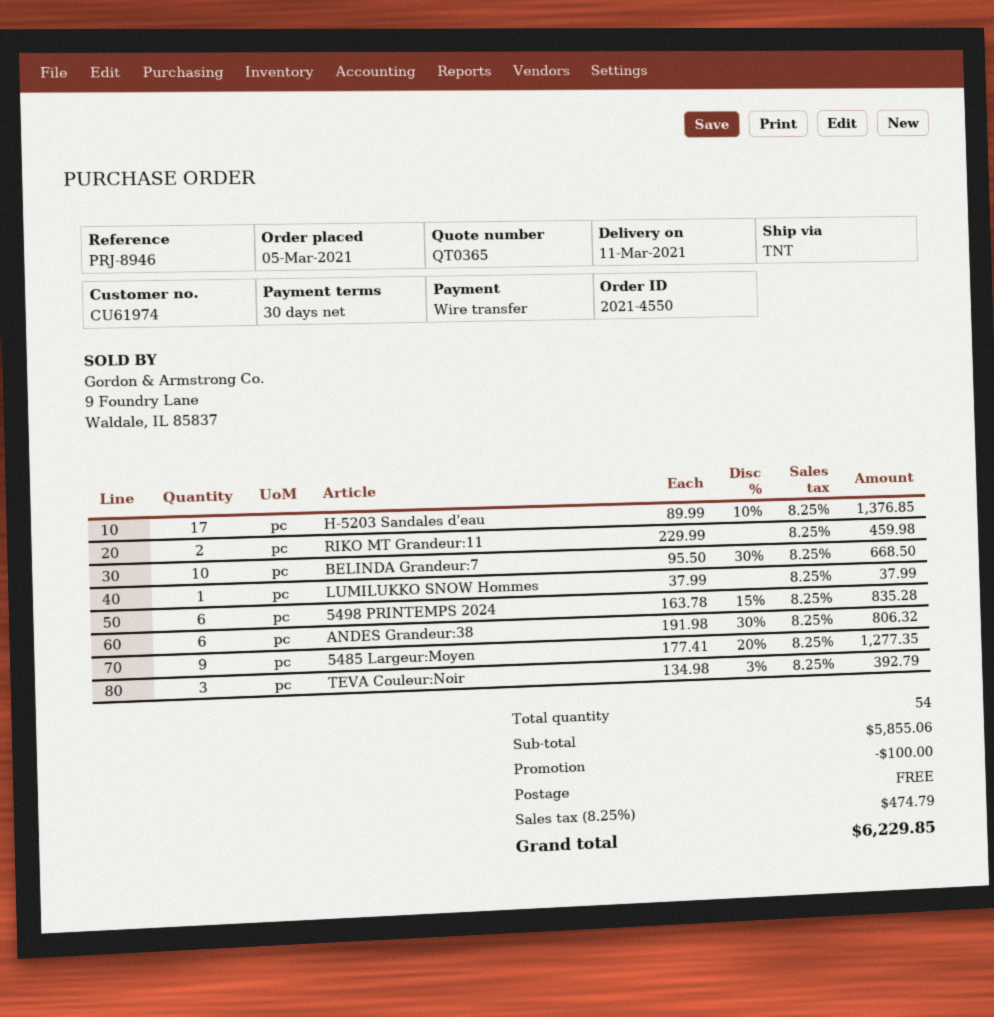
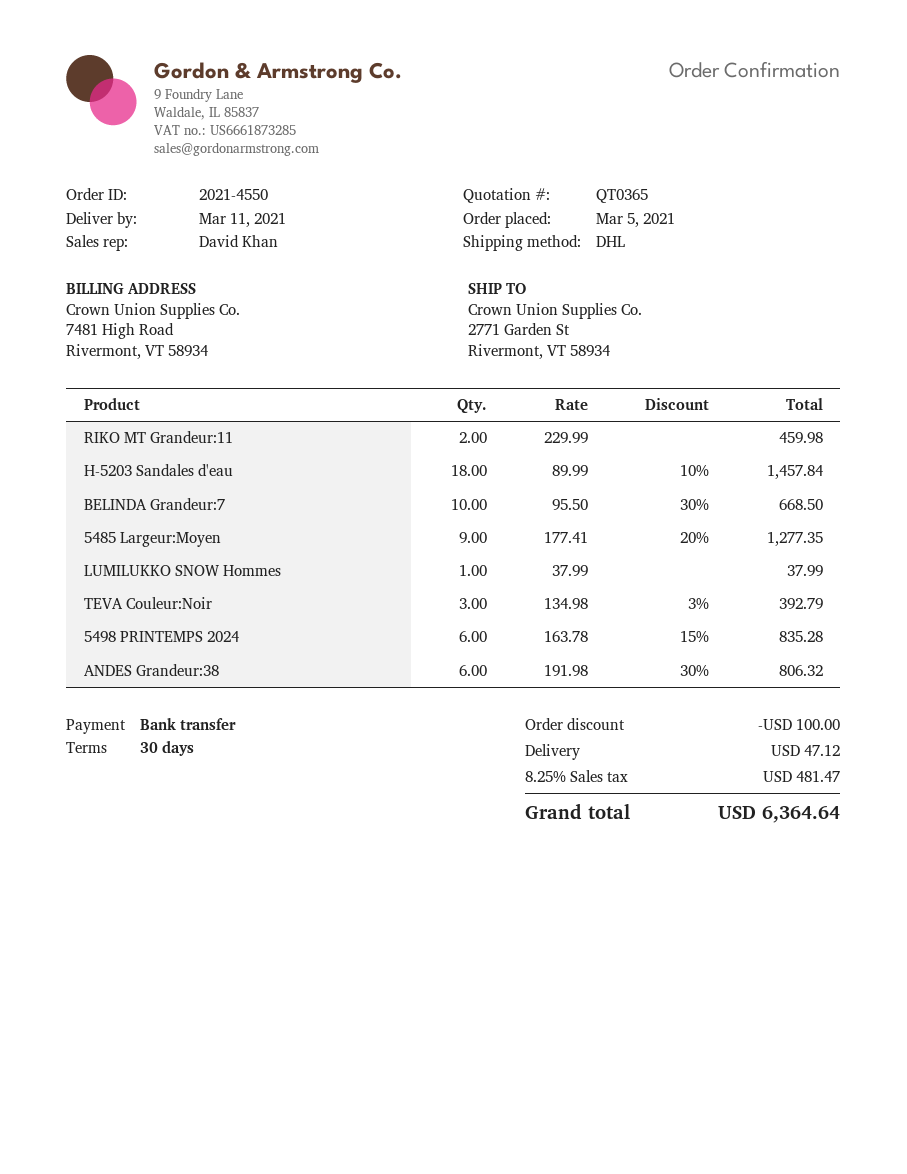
shipping method: TNT -> DHL
H-5203 Sandales d'eau: 17 x 89.99 - 10% = 1376.85 -> 18 x 89.99 - 10% = 1457.84
shipping: 0.00 -> 47.12
tax: 8.25% = 474.79 -> 8.25% = 481.47
total: 6229.85 -> 6364.64

